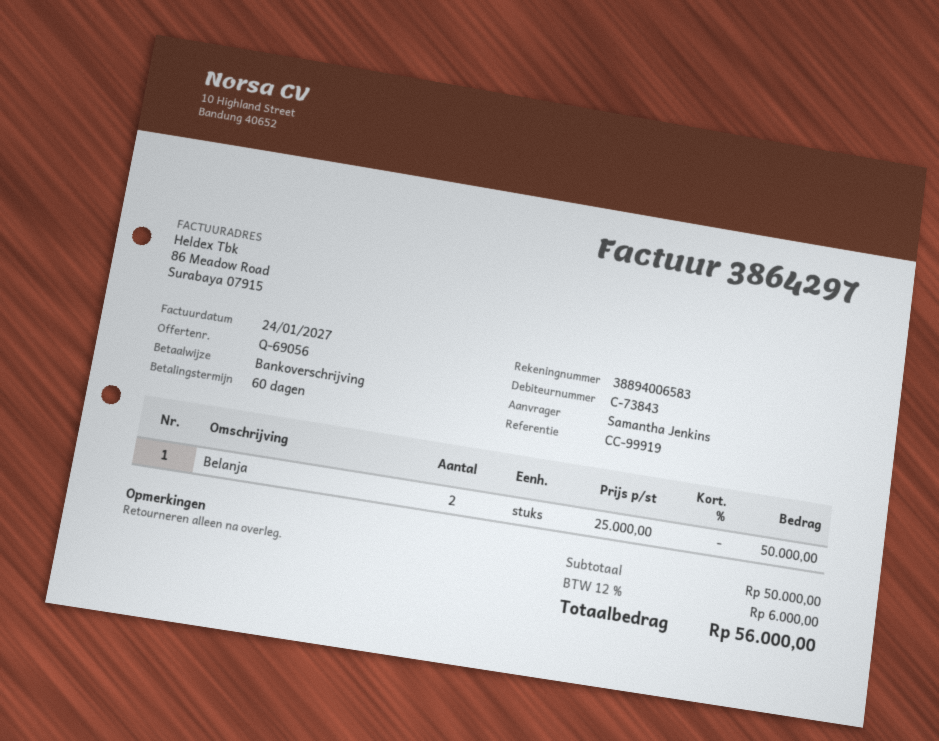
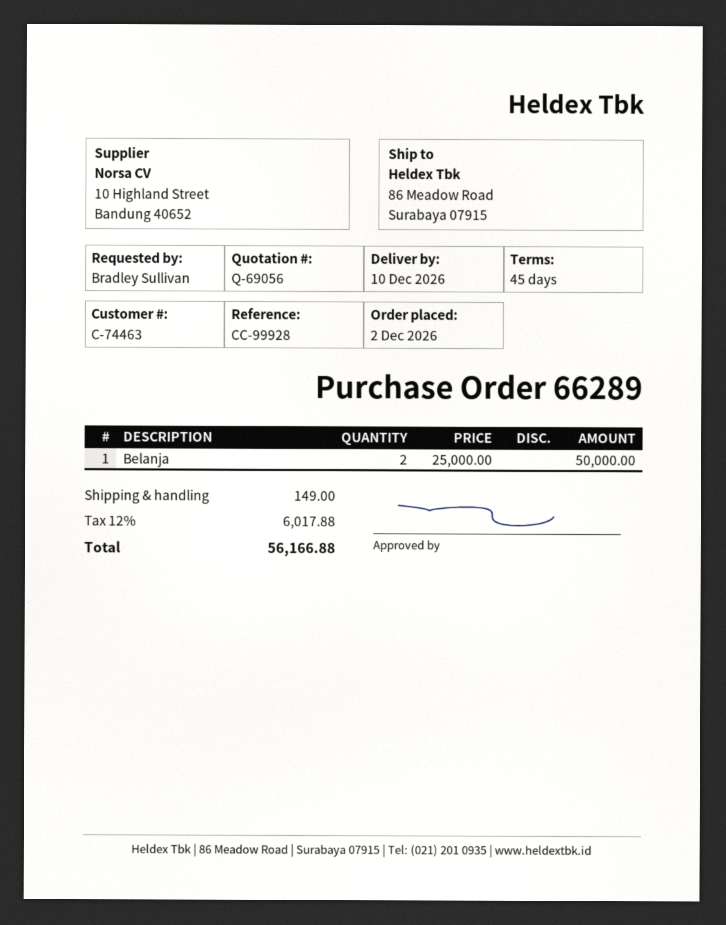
payment terms: 60 days -> 45 days
customer number: C-73843 -> C-74463
reference: CC-99919 -> CC-99928
ordered by: Samantha Jenkins -> Bradley Sullivan
shipping: none -> 149.00
tax: 12% = 6000.00 -> 12% = 6017.88
total: 56000.00 -> 56166.88

